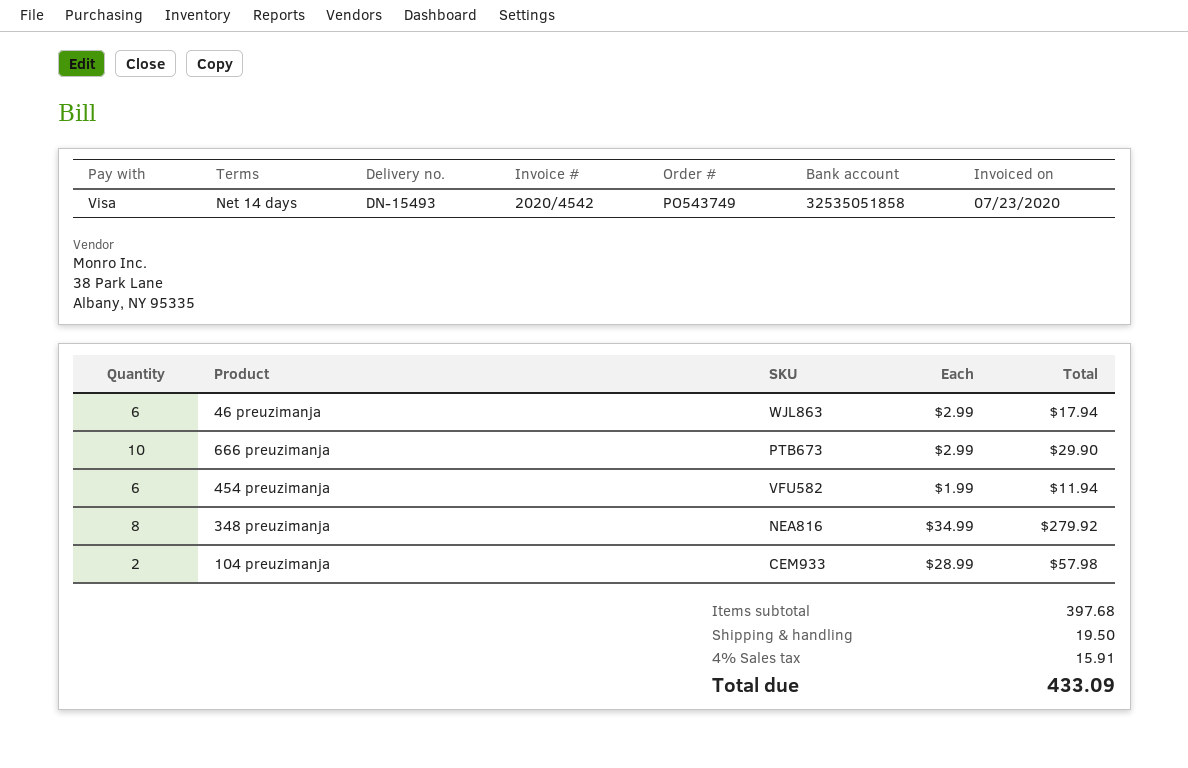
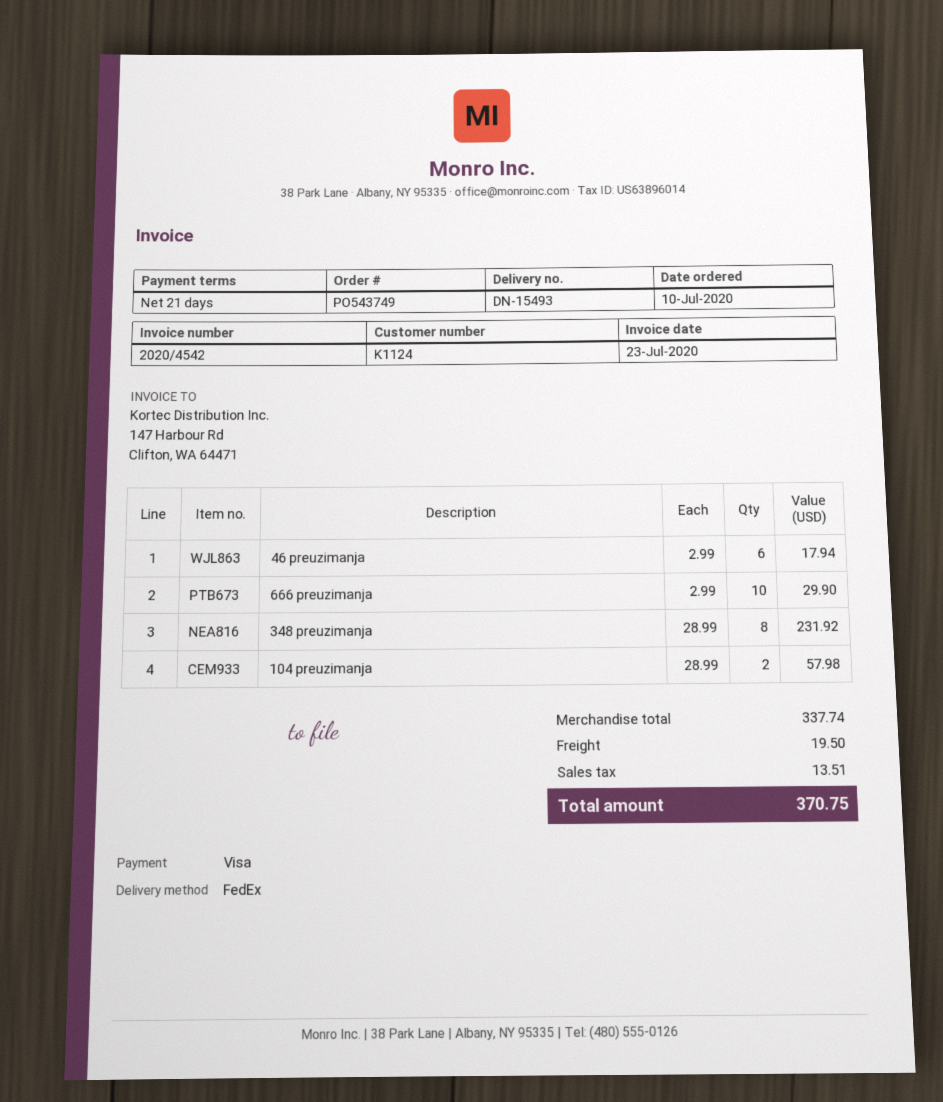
payment terms: 14 days -> 21 days
454 preuzimanja: 6 x 1.99 = 11.94 -> none
348 preuzimanja: 8 x 34.99 = 279.92 -> 8 x 28.99 = 231.92
subtotal: 397.68 -> 337.74
tax: 15.91 -> 13.51
total: 433.09 -> 370.75

